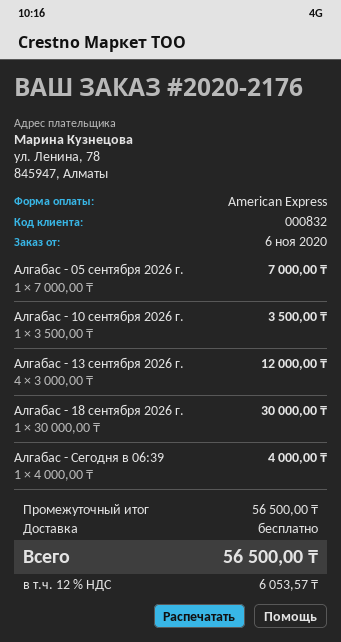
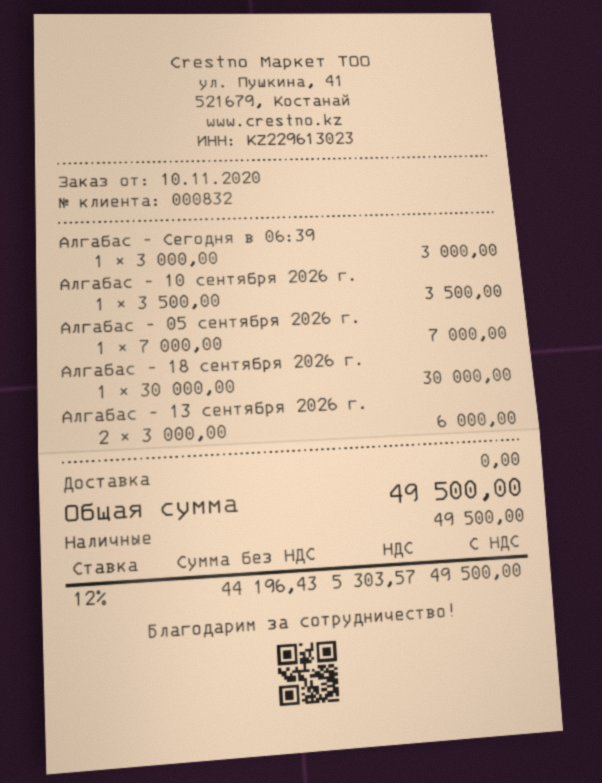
order date: 2020-11-06 -> 2020-11-10
payment method: American Express -> cash
Алгабас - 13 сентября 2026 г.: 4 x 3000.00 = 12000.00 -> 2 x 3000.00 = 6000.00
Алгабас - Сегодня в 06:39: 1 x 4000.00 = 4000.00 -> 1 x 3000.00 = 3000.00
tax: 12% = 6053.57 -> 12% = 5303.57
total: 56500.00 -> 49500.00

